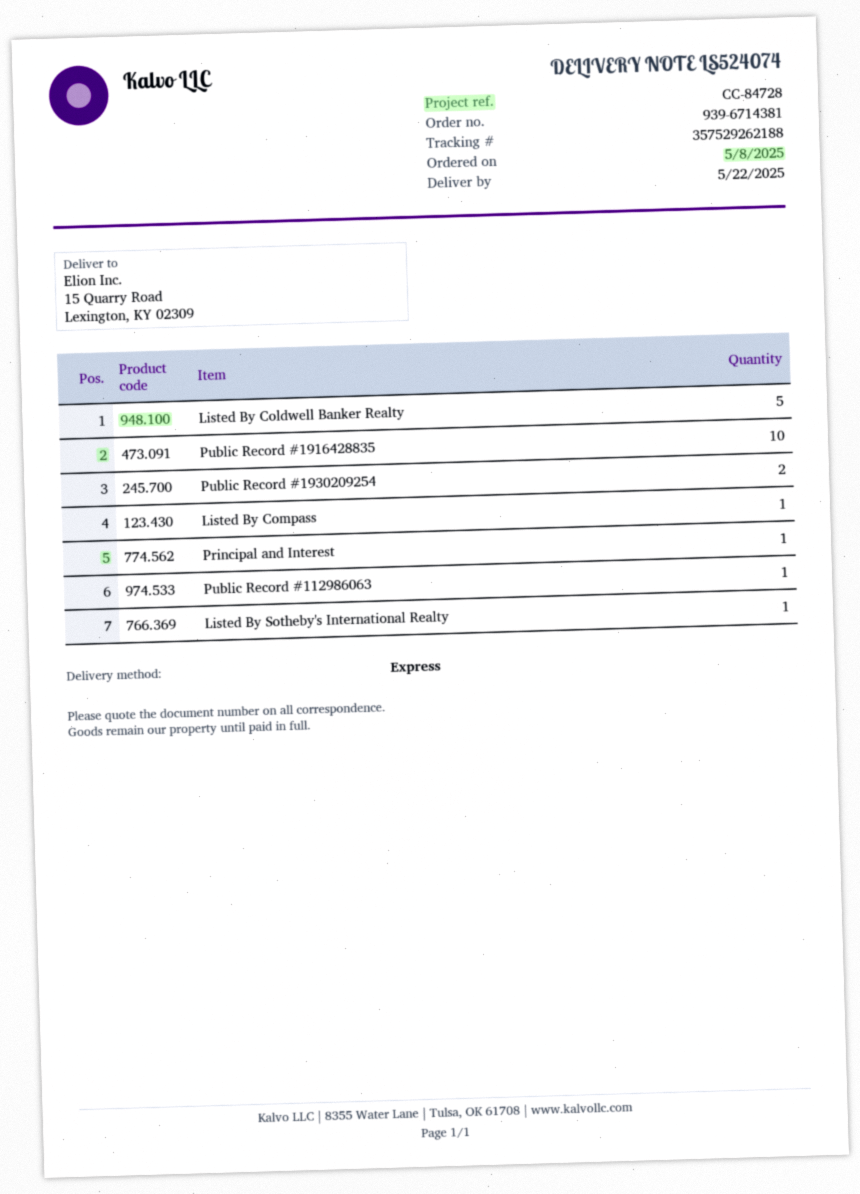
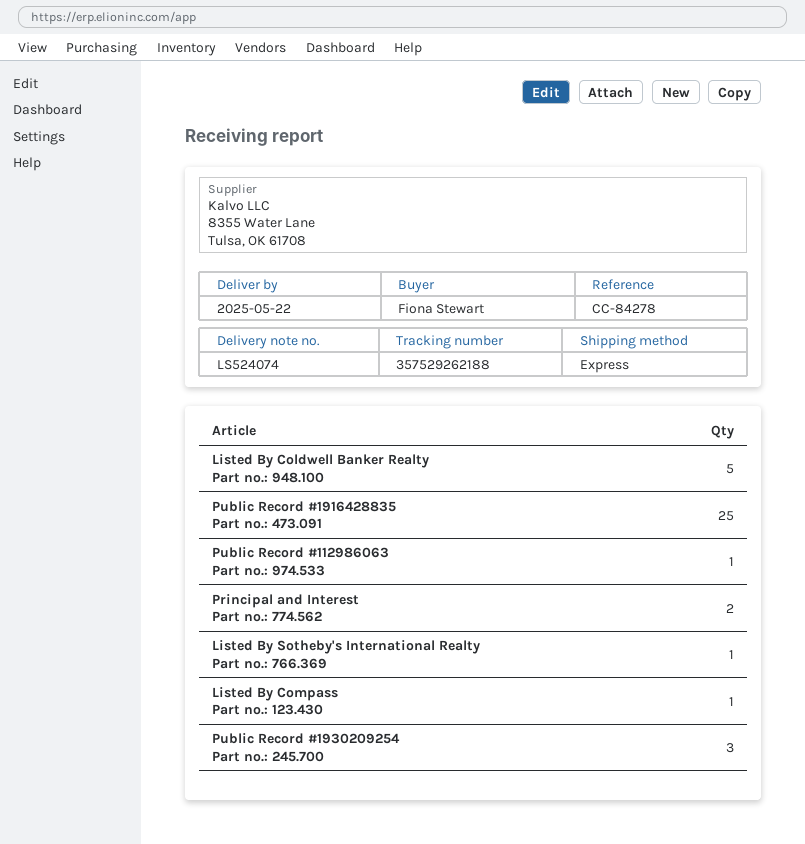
reference: CC-84728 -> CC-84278
Public Record #1916428835: 10 -> 25
Public Record #1930209254: 2 -> 3
Principal and Interest: 1 -> 2

